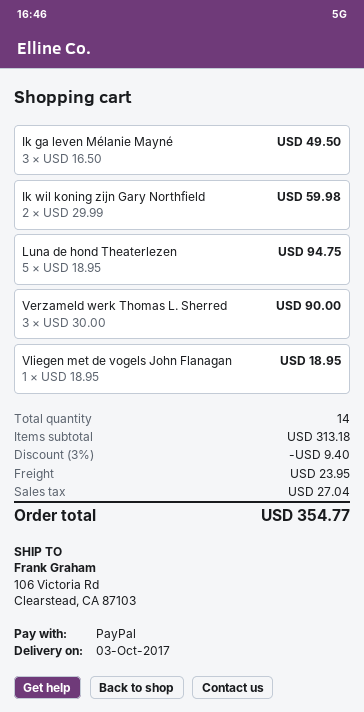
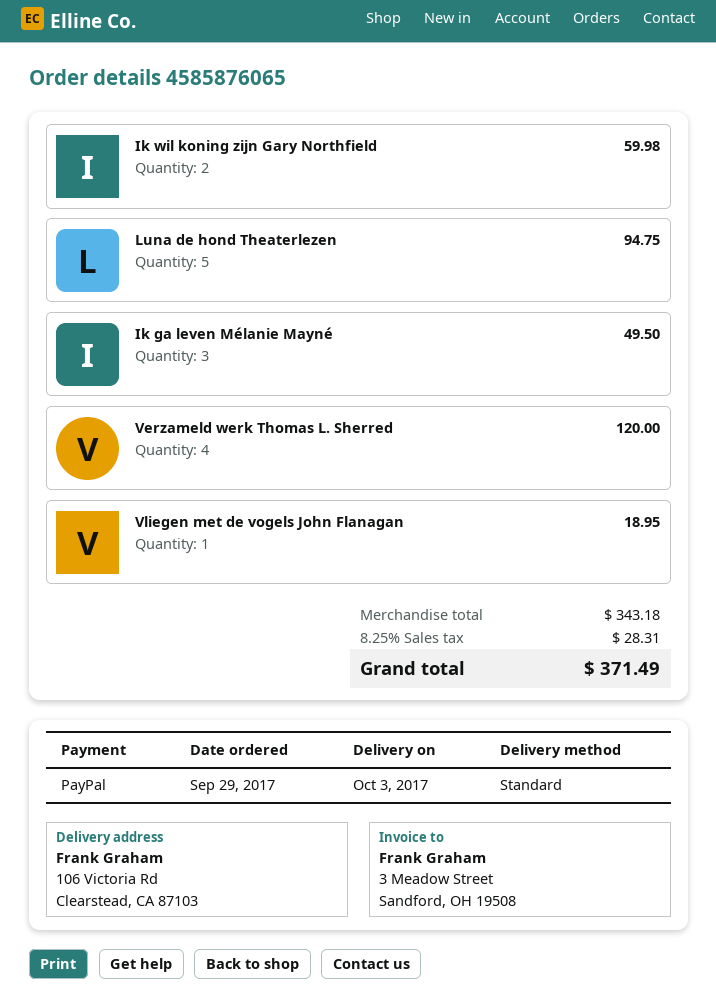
Verzameld werk Thomas L. Sherred: 3 for 90.00 -> 4 for 120.00
subtotal: 313.18 -> 343.18
discount: 3% = 9.40 -> none
shipping: 23.95 -> none
tax: 27.04 -> 28.31
total: 354.77 -> 371.49

